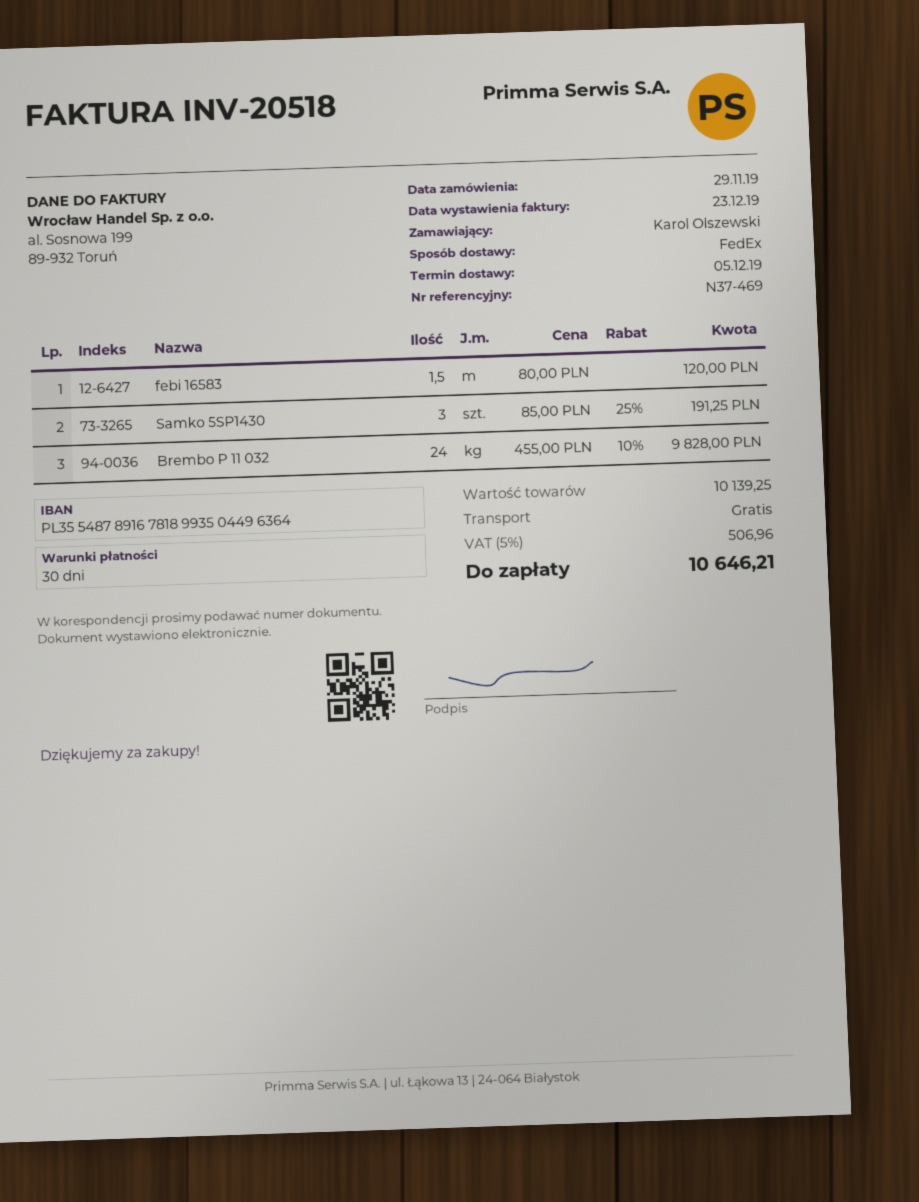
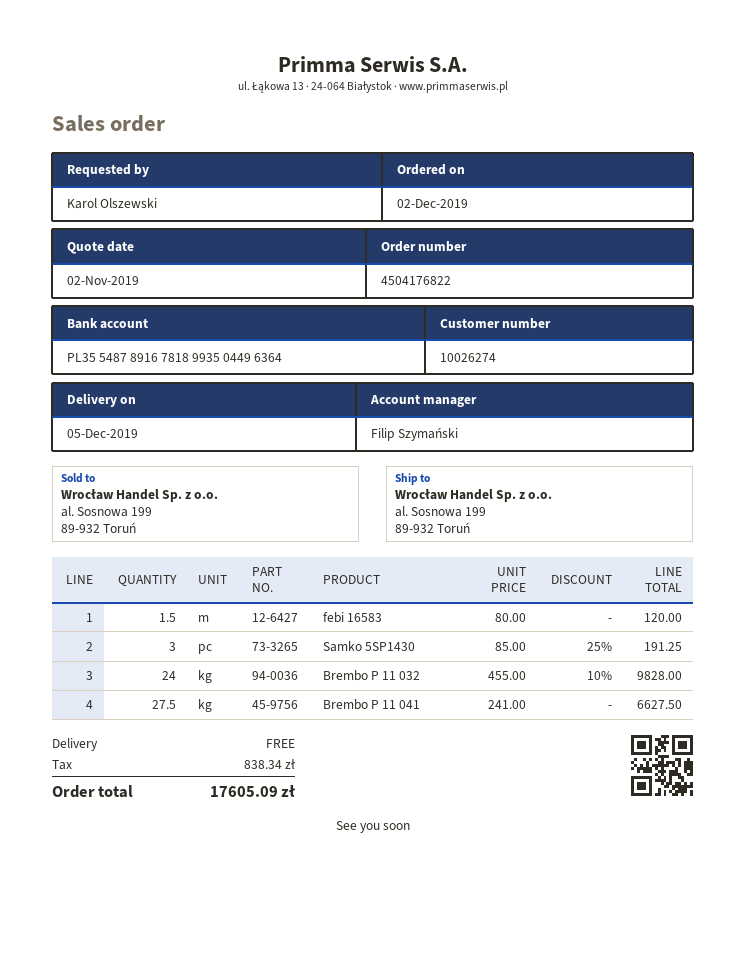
order date: 2019-11-29 -> 2019-12-02
Brembo P 11 041: none -> 27.5 x 241.00 = 6627.50
tax: 506.96 -> 838.34
total: 10646.21 -> 17605.09

